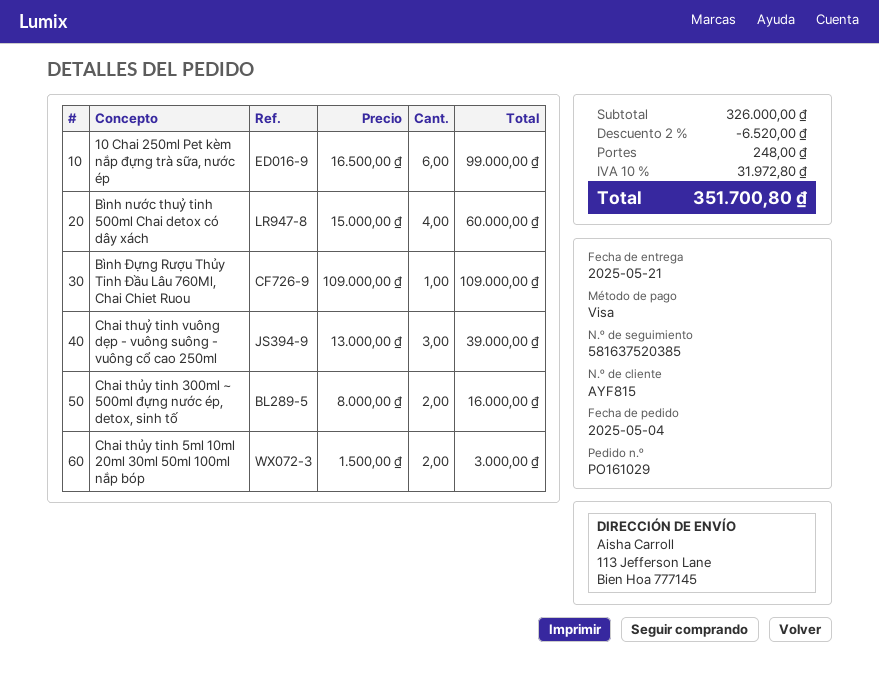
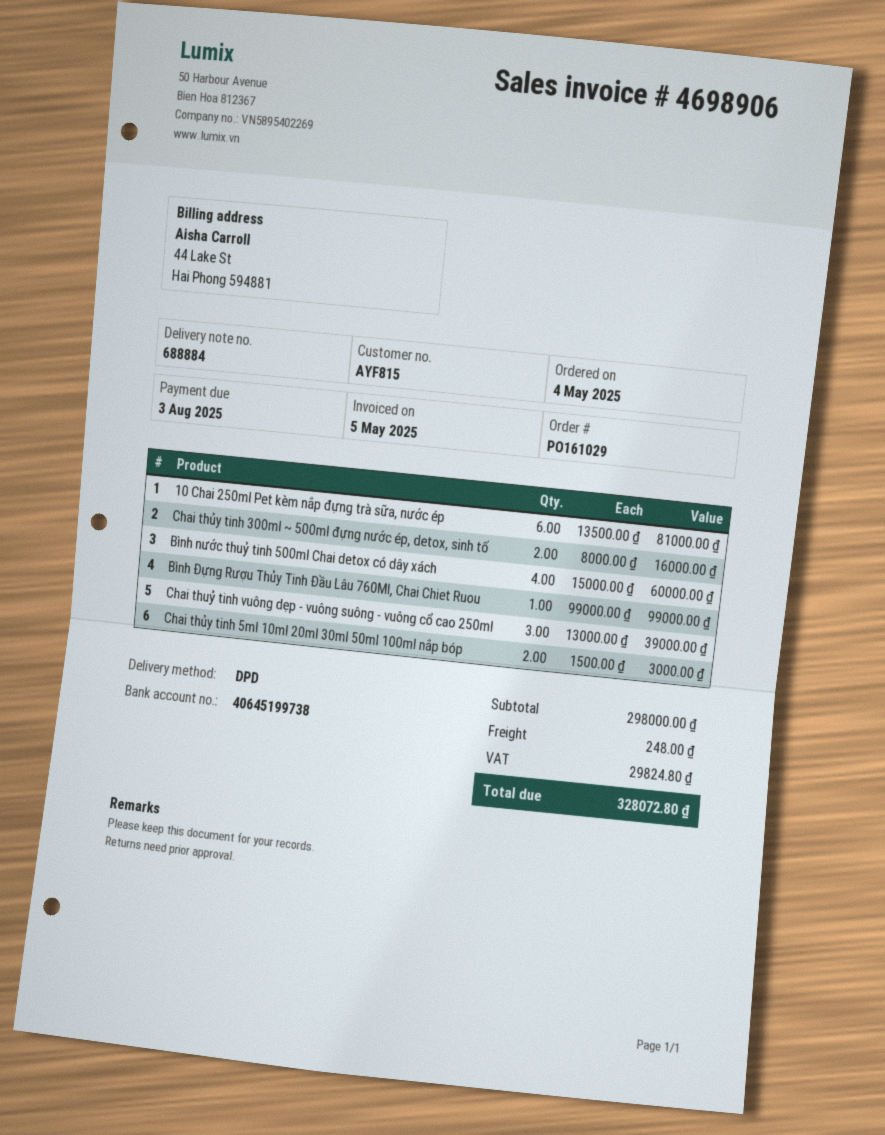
10 Chai 250ml Pet kèm nắp đựng trà sữa, nước ép: 6 x 16500.00 = 99000.00 -> 6 x 13500.00 = 81000.00
Bình Đựng Rượu Thủy Tinh Đầu Lâu 760Ml, Chai Chiet Ruou: 1 x 109000.00 = 109000.00 -> 1 x 99000.00 = 99000.00
subtotal: 326000.00 -> 298000.00
discount: 2% = 6520.00 -> none
tax: 31972.80 -> 29824.80
total: 351700.80 -> 328072.80

